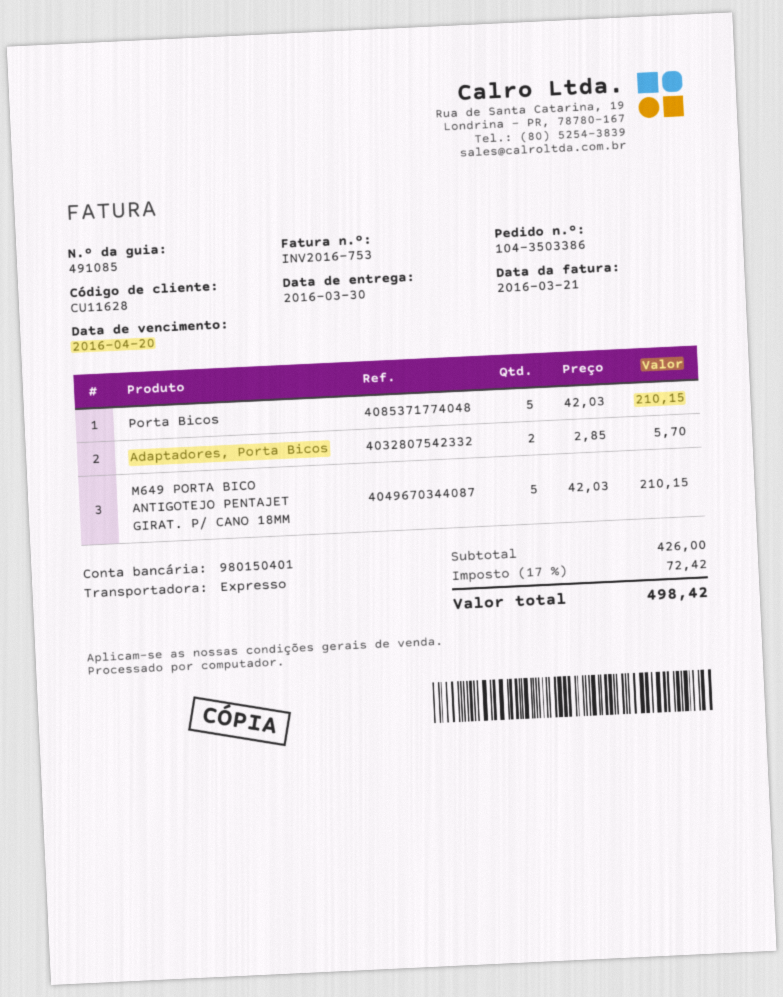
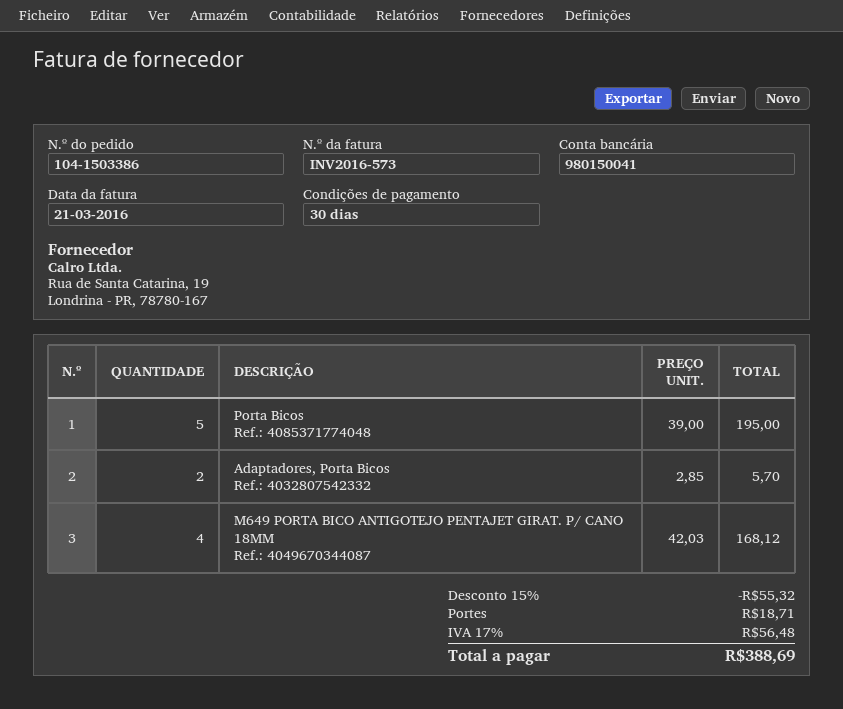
order number: 104-3503386 -> 104-1503386
invoice number: INV2016-753 -> INV2016-573
bank account: 980150401 -> 980150041
Porta Bicos: 5 x 42.03 = 210.15 -> 5 x 39.00 = 195.00
M649 PORTA BICO ANTIGOTEJO PENTAJET GIRAT. P/ CANO 18MM: 5 x 42.03 = 210.15 -> 4 x 42.03 = 168.12
discount: none -> 15% = 55.32
shipping: none -> 18.71
tax: 17% = 72.42 -> 17% = 56.48
total: 498.42 -> 388.69

